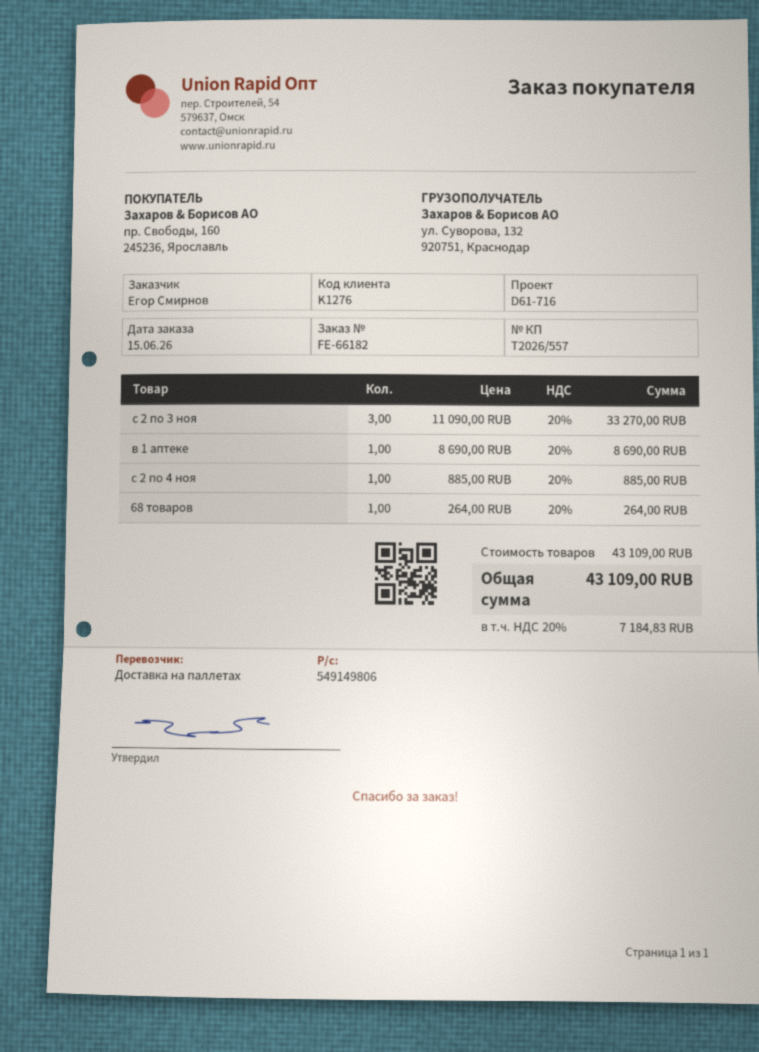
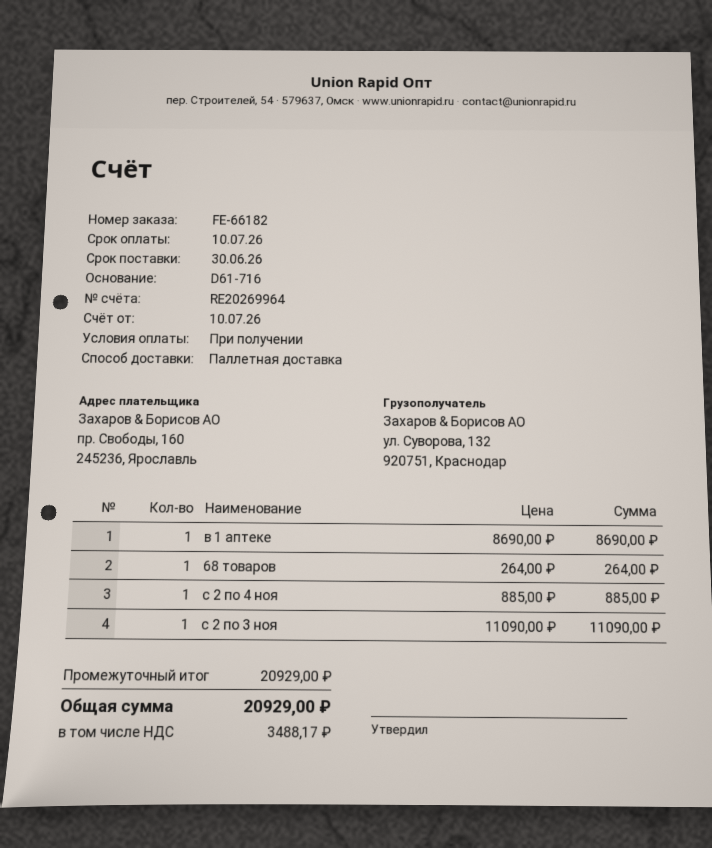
с 2 по 3 ноя: 3 x 11090.00 = 33270.00 -> 1 x 11090.00 = 11090.00
subtotal: 43109.00 -> 20929.00
tax: 7184.83 -> 3488.17
total: 43109.00 -> 20929.00

